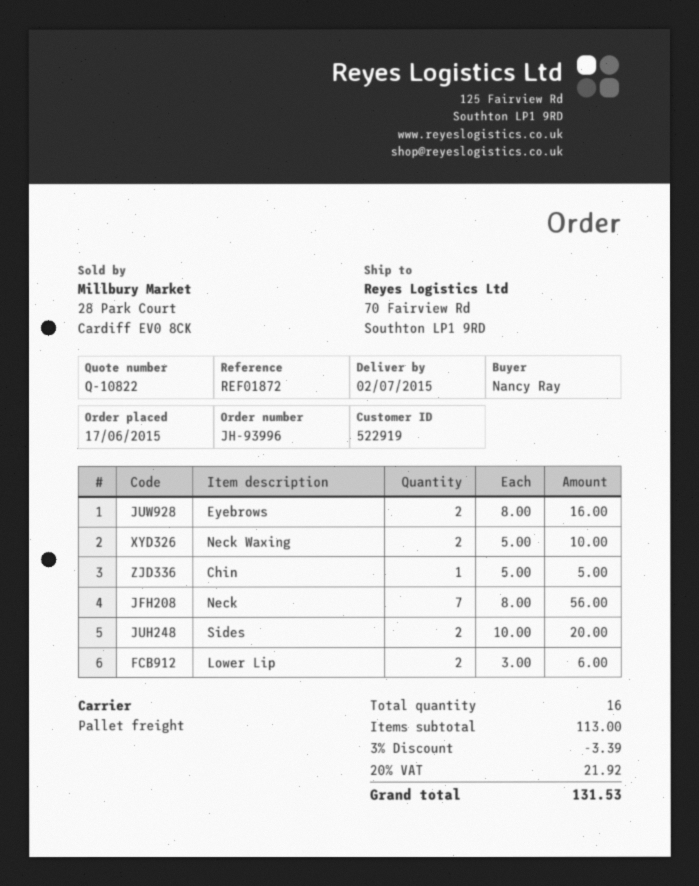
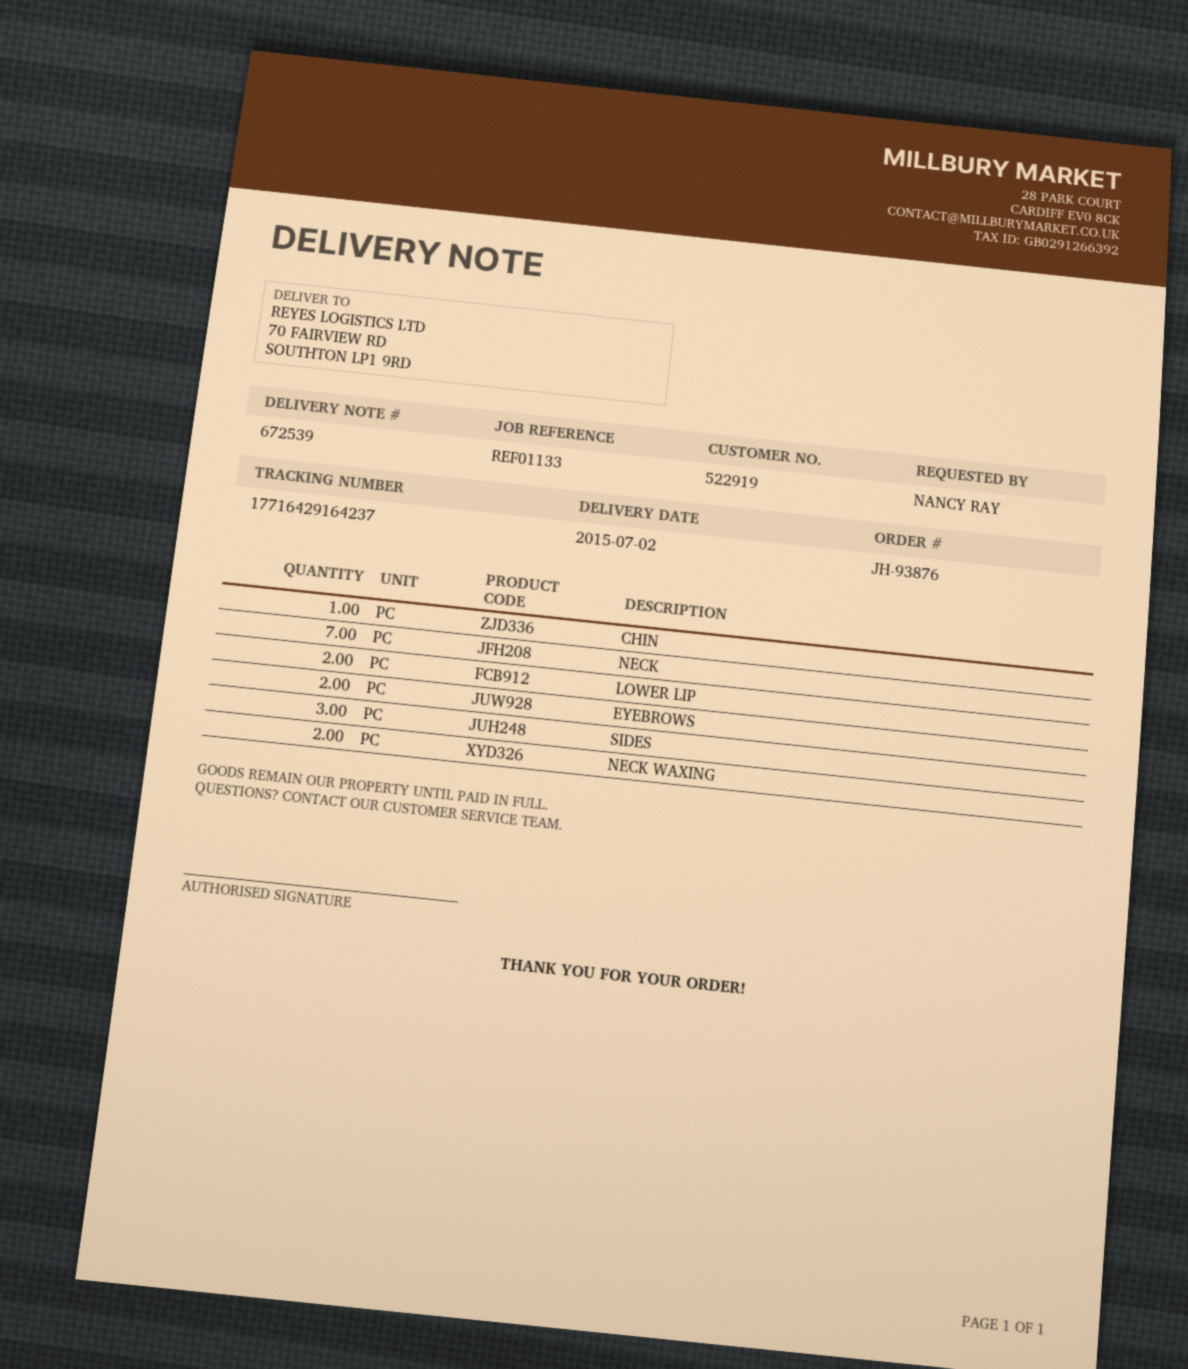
order number: JH-93996 -> JH-93876
reference: REF01872 -> REF01133
Sides: 2 -> 3

